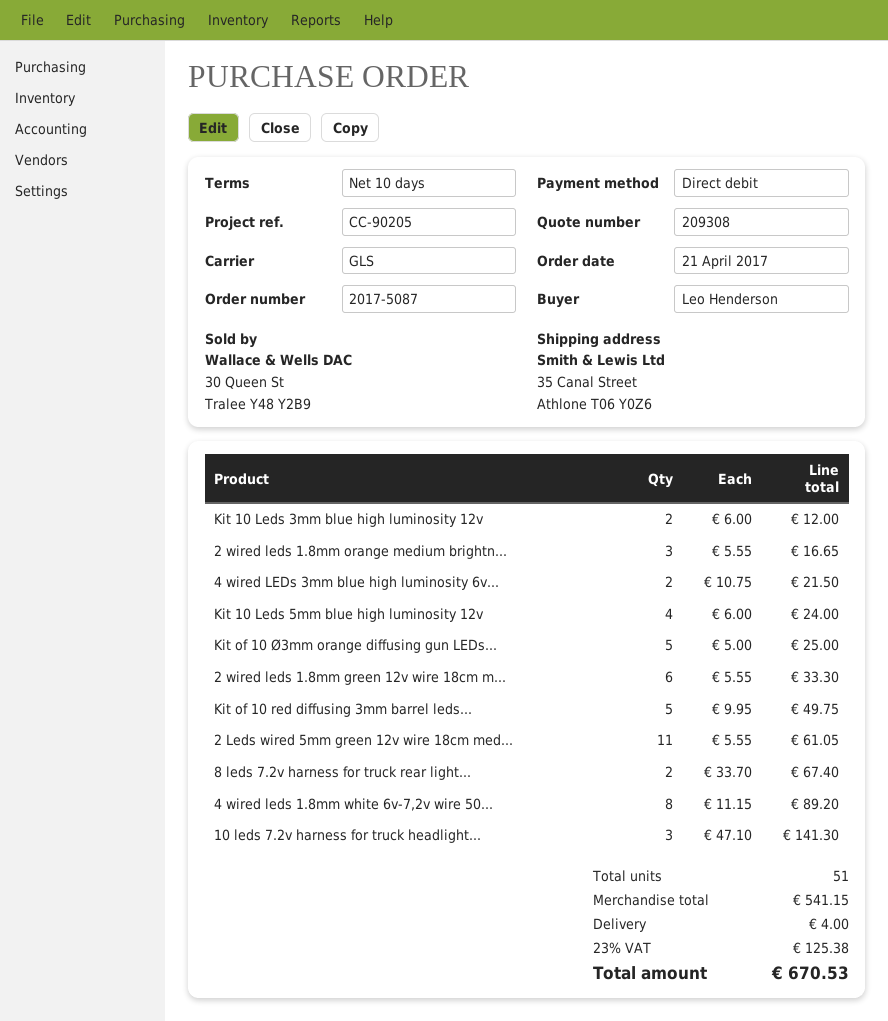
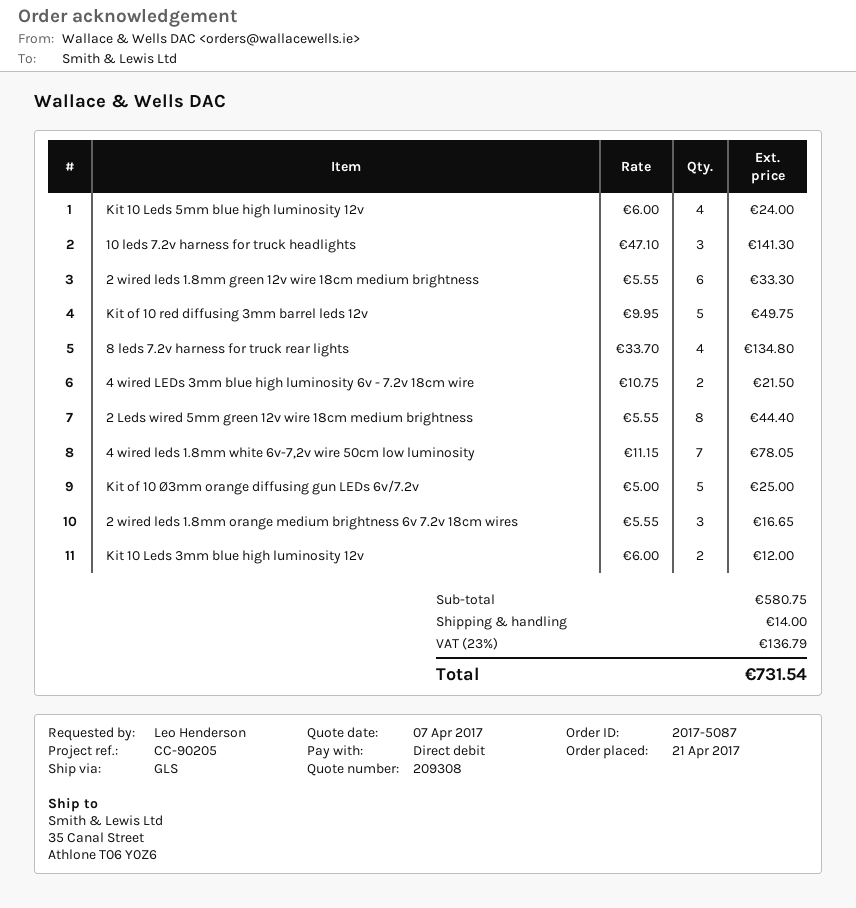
2 Leds wired 5mm green 12v wire 18cm med...: 11 x 5.55 = 61.05 -> 8 x 5.55 = 44.40
8 leds 7.2v harness for truck rear light...: 2 x 33.70 = 67.40 -> 4 x 33.70 = 134.80
4 wired leds 1.8mm white 6v-7,2v wire 50...: 8 x 11.15 = 89.20 -> 7 x 11.15 = 78.05
subtotal: 541.15 -> 580.75
shipping: 4.00 -> 14.00
tax: 23% = 125.38 -> 23% = 136.79
total: 670.53 -> 731.54

